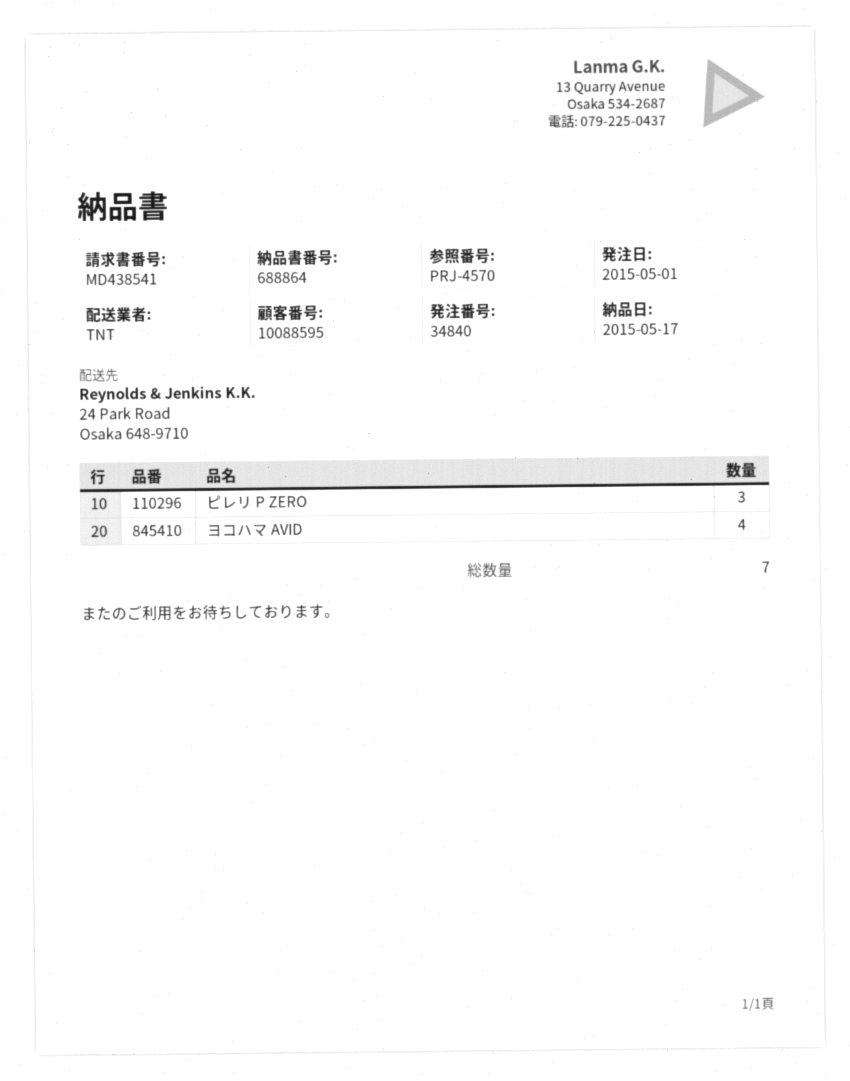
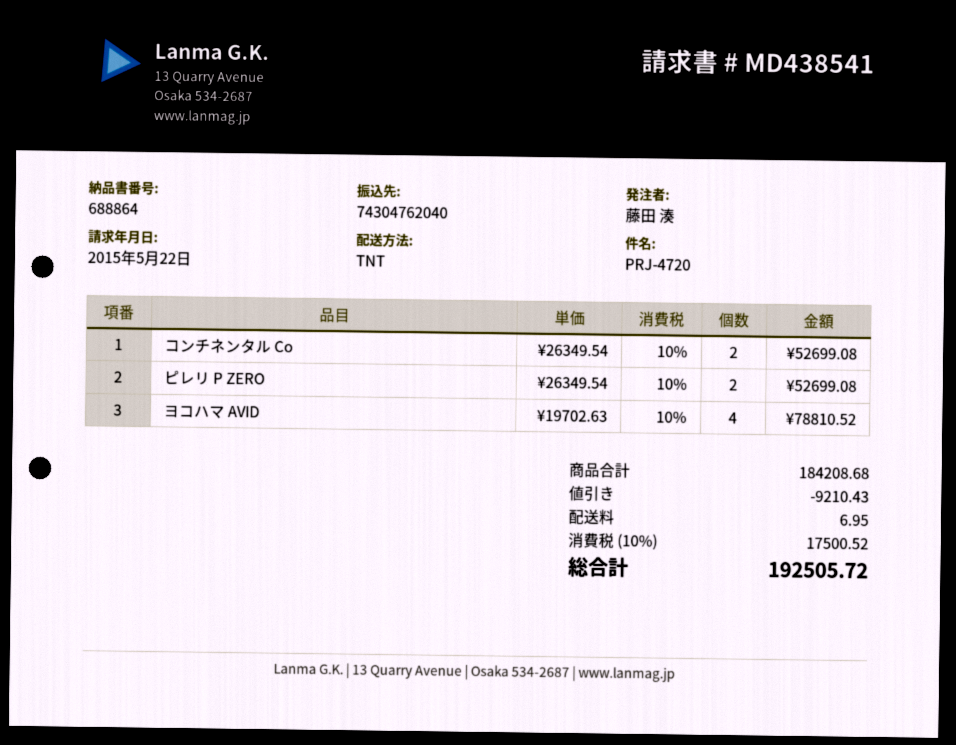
reference: PRJ-4570 -> PRJ-4720
ピレリ P ZERO: 3 -> 2
コンチネンタル Co: none -> 2

